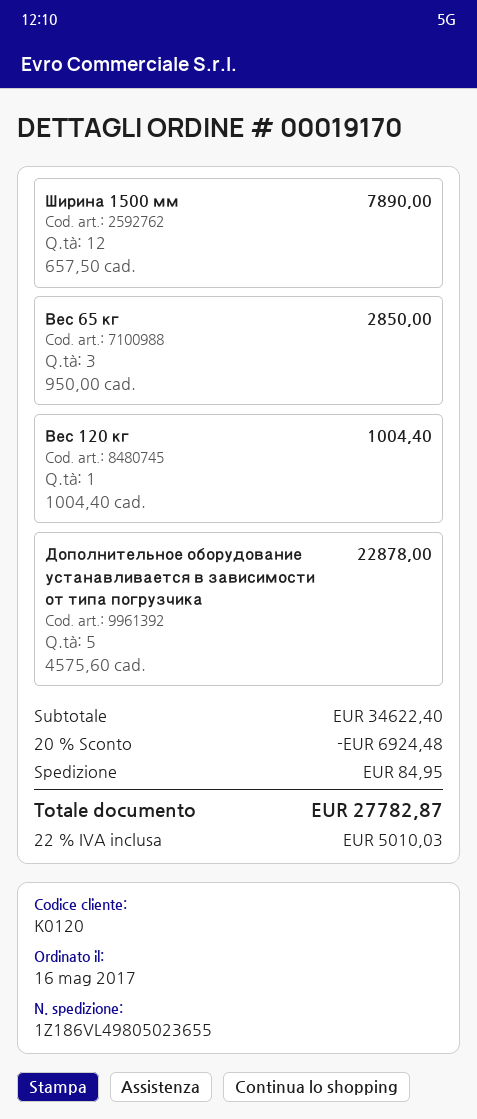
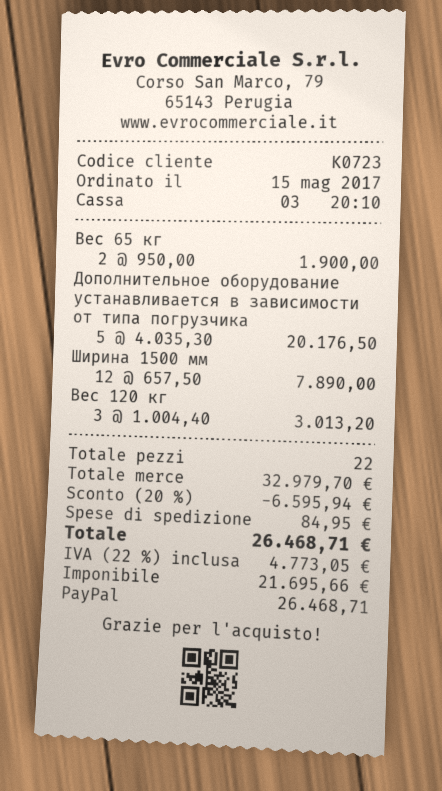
order date: 2017-05-16 -> 2017-05-15
customer number: K0120 -> K0723
Вес 65 кг: 3 x 950.00 = 2850.00 -> 2 x 950.00 = 1900.00
Вес 120 кг: 1 x 1004.40 = 1004.40 -> 3 x 1004.40 = 3013.20
Дополнительное оборудование устанавливается в зависимости от типа погрузчика: 5 x 4575.60 = 22878.00 -> 5 x 4035.30 = 20176.50
subtotal: 34622.40 -> 32979.70
discount: 20% = 6924.48 -> 20% = 6595.94
tax: 22% = 5010.03 -> 22% = 4773.05
total: 27782.87 -> 26468.71

